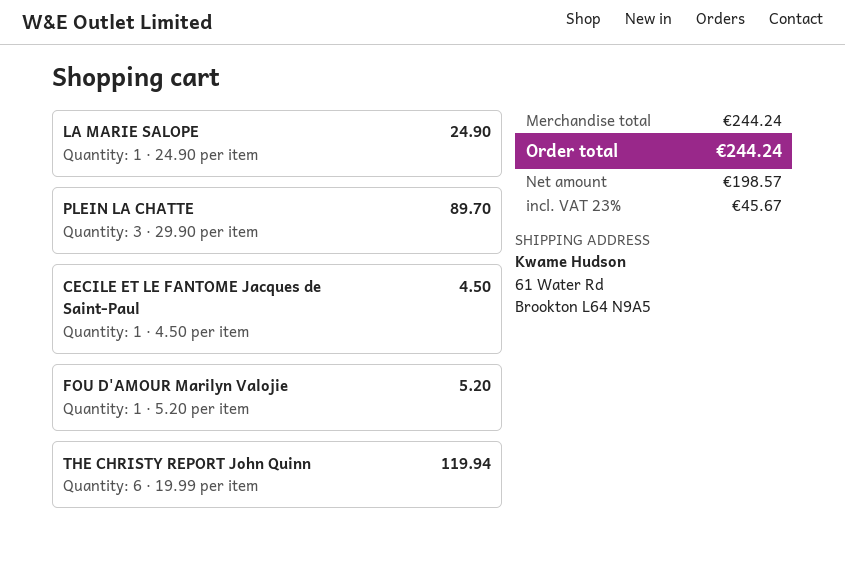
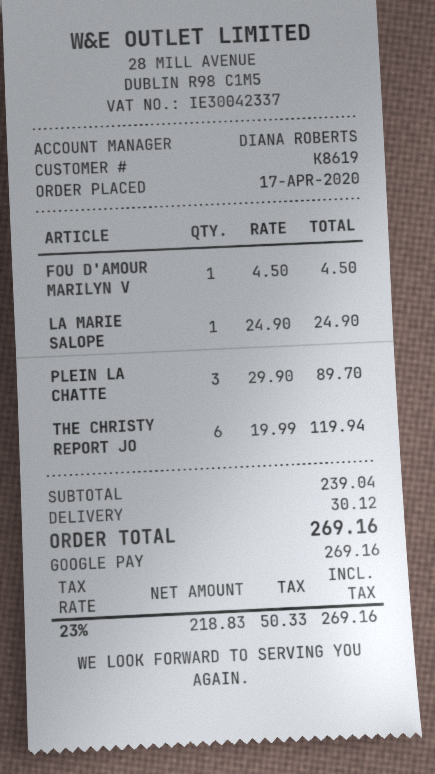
CECILE ET LE FANTOME Jacques de Saint-Paul: 1 x 4.50 = 4.50 -> none
FOU D'AMOUR Marilyn Valojie: 1 x 5.20 = 5.20 -> 1 x 4.50 = 4.50
subtotal: 244.24 -> 239.04
shipping: none -> 30.12
net: 198.57 -> 218.83
tax: 23% = 45.67 -> 23% = 50.33
total: 244.24 -> 269.16

